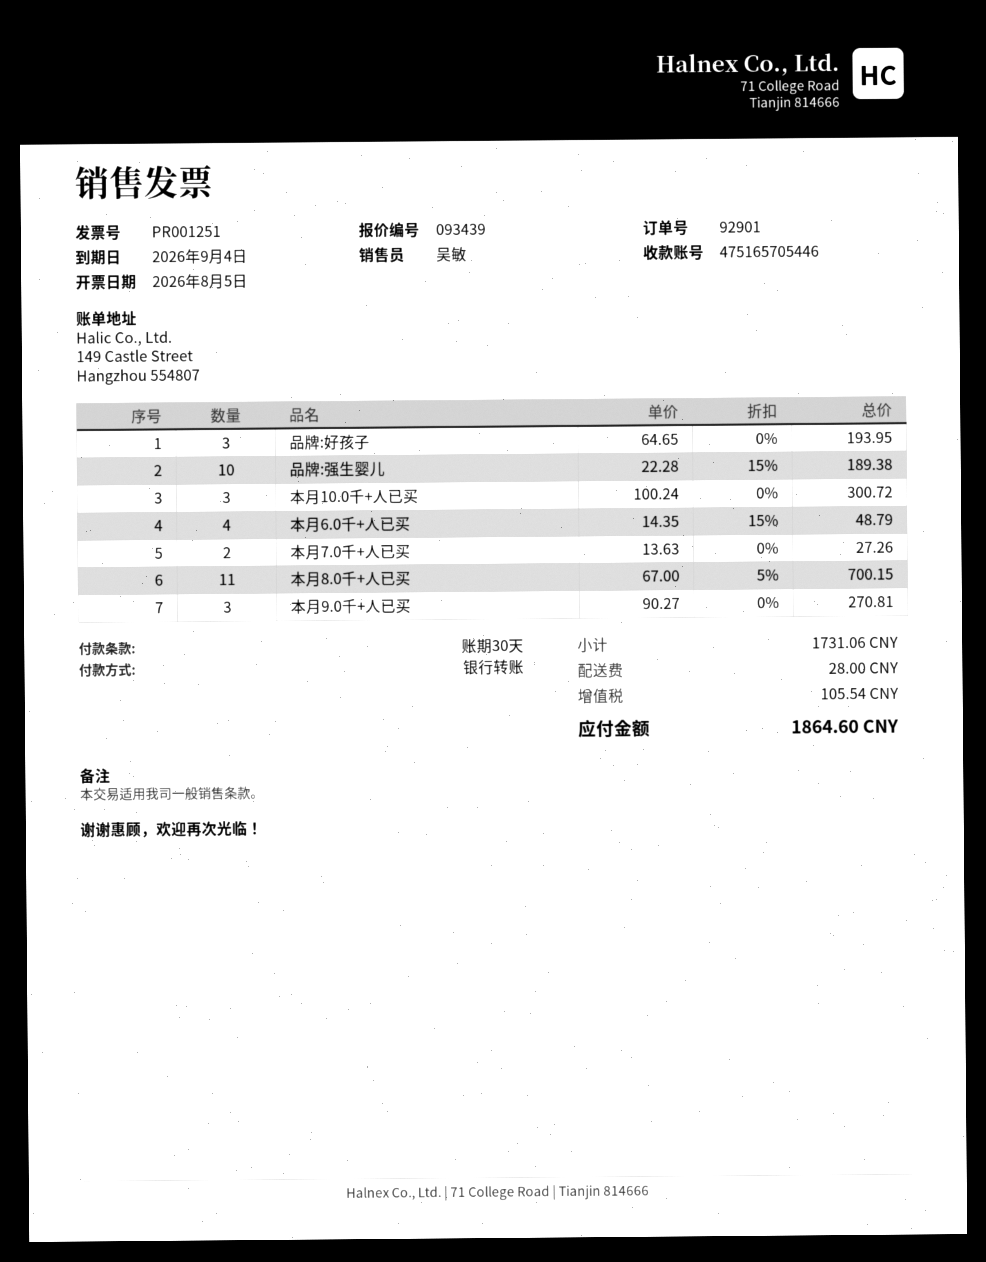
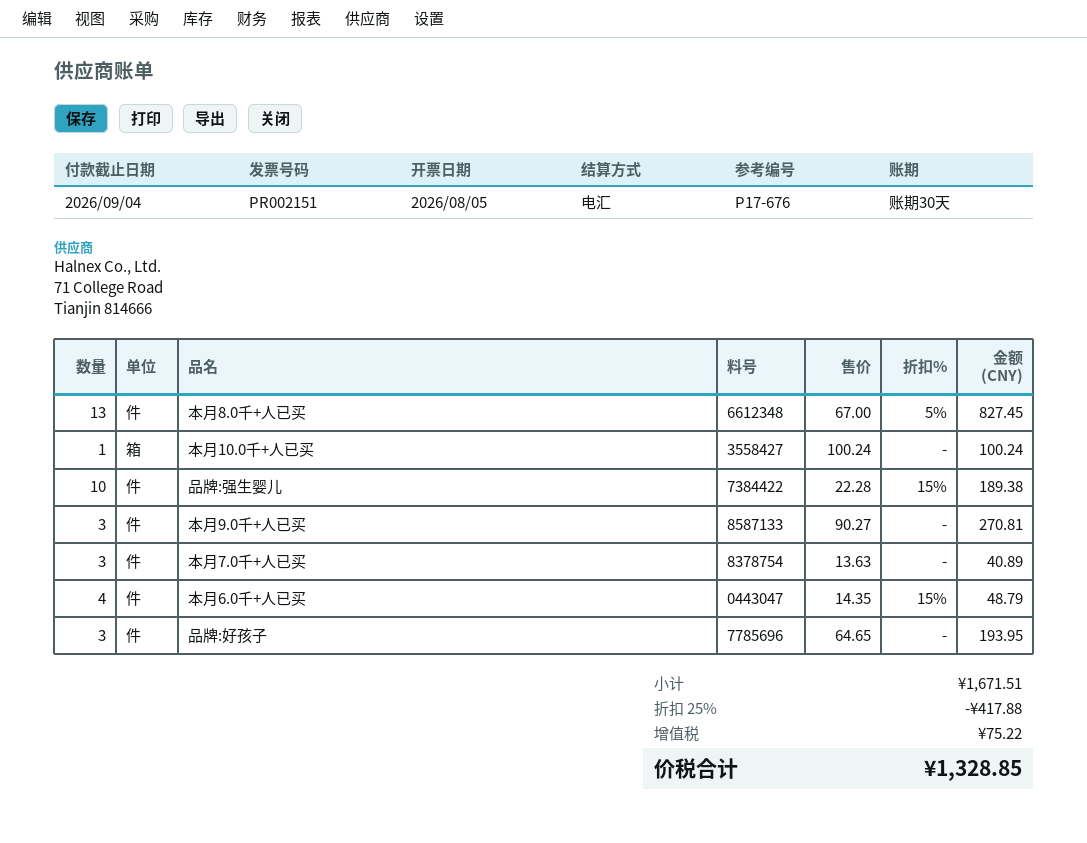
invoice number: PR001251 -> PR002151
本月10.0千+人已买: 3 x 100.24 = 300.72 -> 1 x 100.24 = 100.24
本月7.0千+人已买: 2 x 13.63 = 27.26 -> 3 x 13.63 = 40.89
本月8.0千+人已买: 11 x 67.00 - 5% = 700.15 -> 13 x 67.00 - 5% = 827.45
subtotal: 1731.06 -> 1671.51
discount: none -> 25% = 417.88
shipping: 28.00 -> none
tax: 105.54 -> 75.22
total: 1864.60 -> 1328.85

